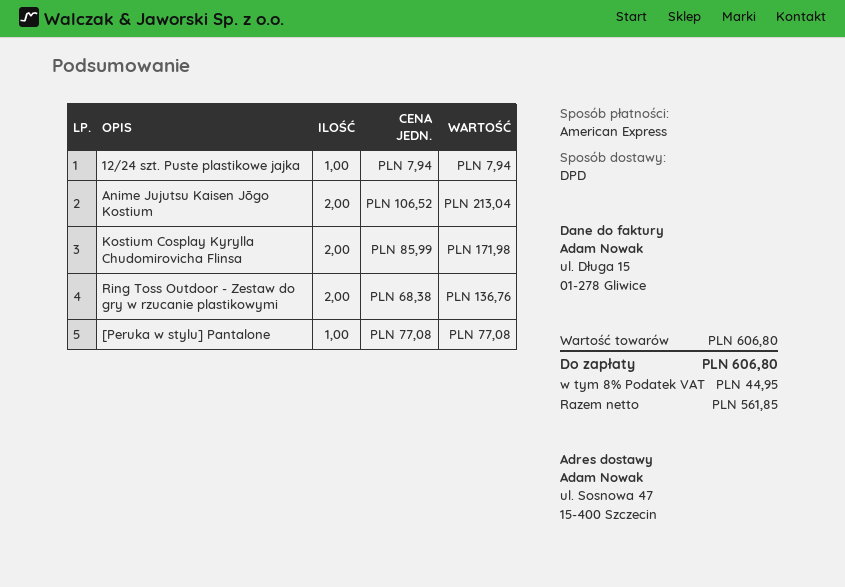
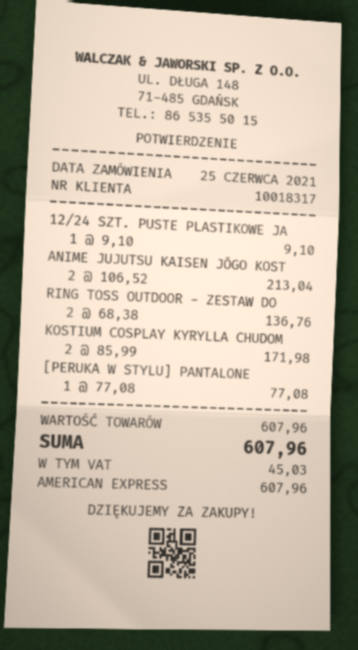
12/24 szt. Puste plastikowe jajka: 1 x 7.94 = 7.94 -> 1 x 9.10 = 9.10
subtotal: 606.80 -> 607.96
tax: 44.95 -> 45.03
total: 606.80 -> 607.96

